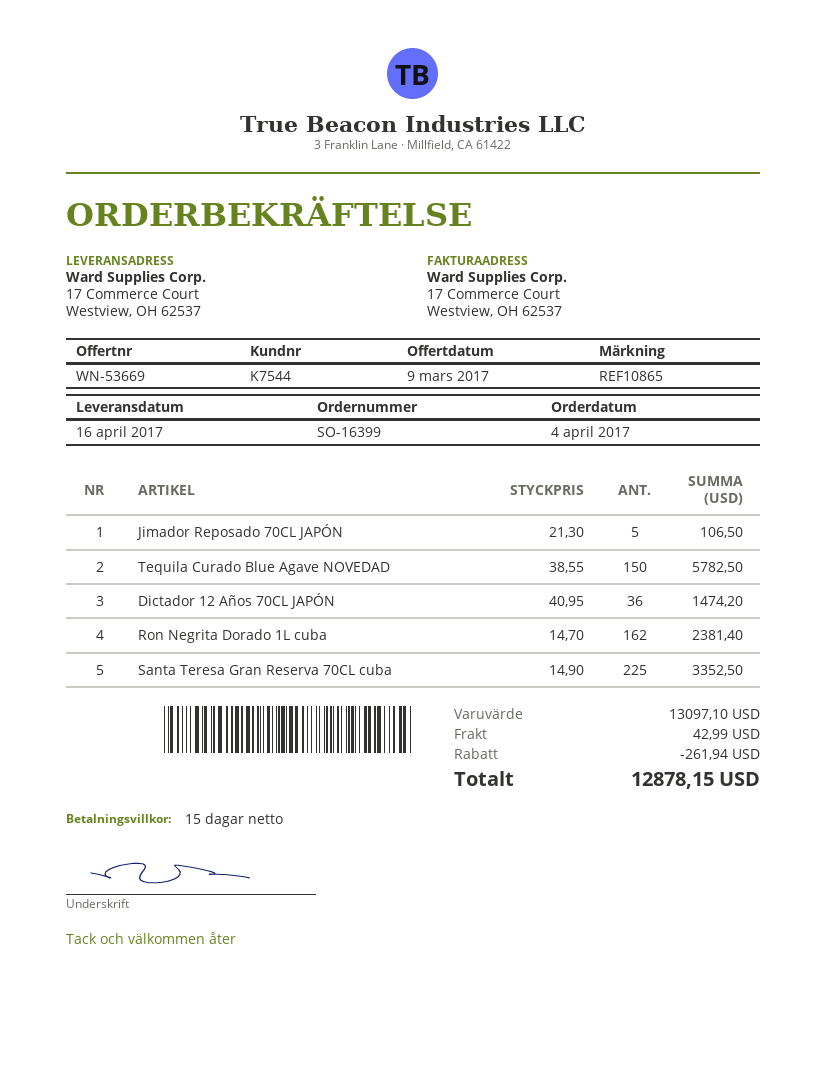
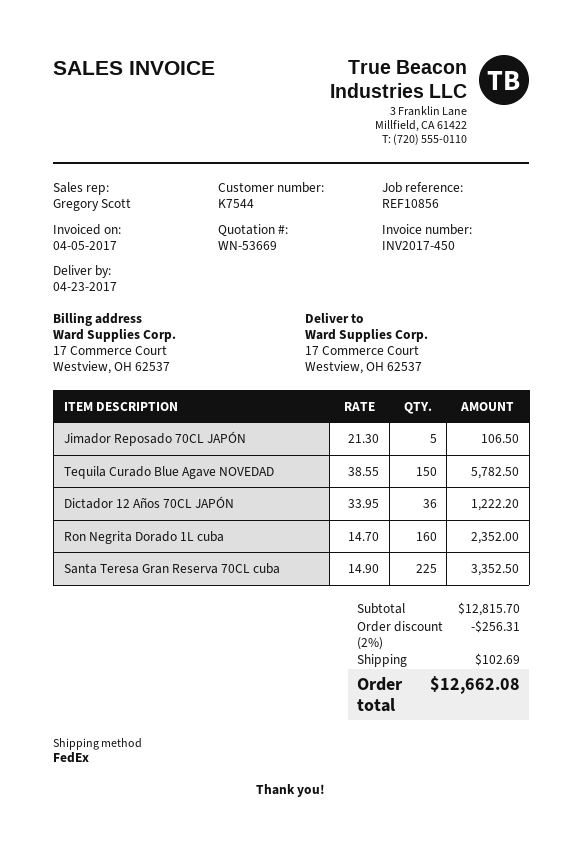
delivery date: 2017-04-16 -> 2017-04-23
reference: REF10865 -> REF10856
Dictador 12 Años 70CL JAPÓN: 36 x 40.95 = 1474.20 -> 36 x 33.95 = 1222.20
Ron Negrita Dorado 1L cuba: 162 x 14.70 = 2381.40 -> 160 x 14.70 = 2352.00
subtotal: 13097.10 -> 12815.70
discount: 261.94 -> 256.31
shipping: 42.99 -> 102.69
total: 12878.15 -> 12662.08

